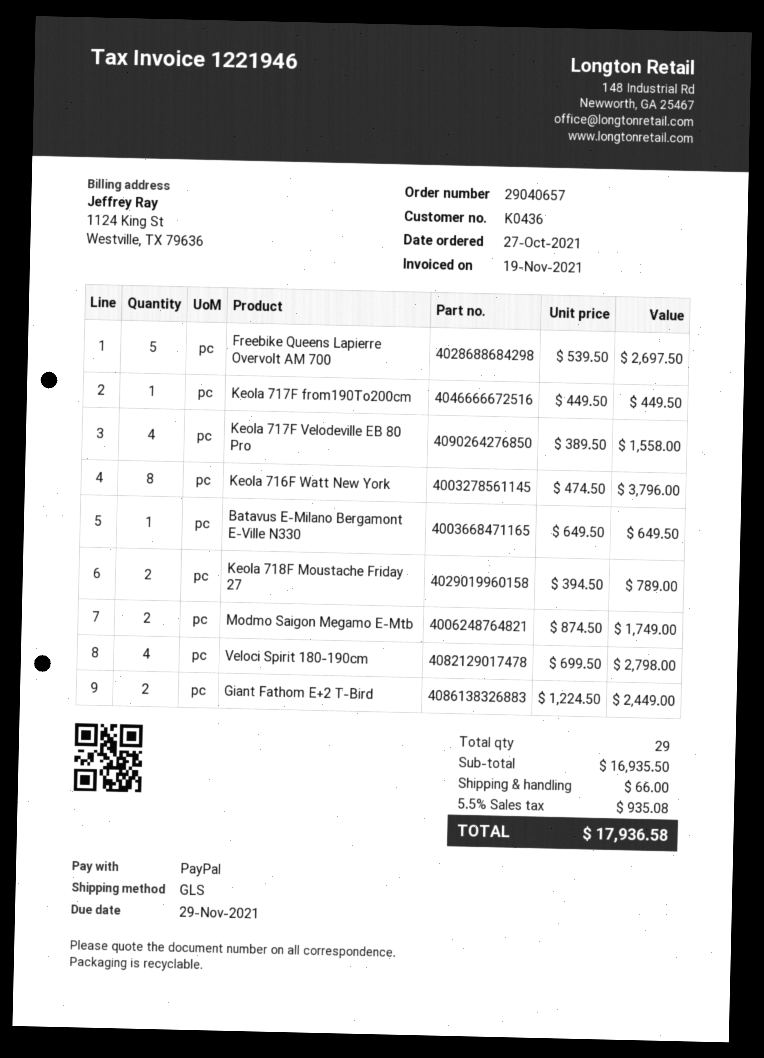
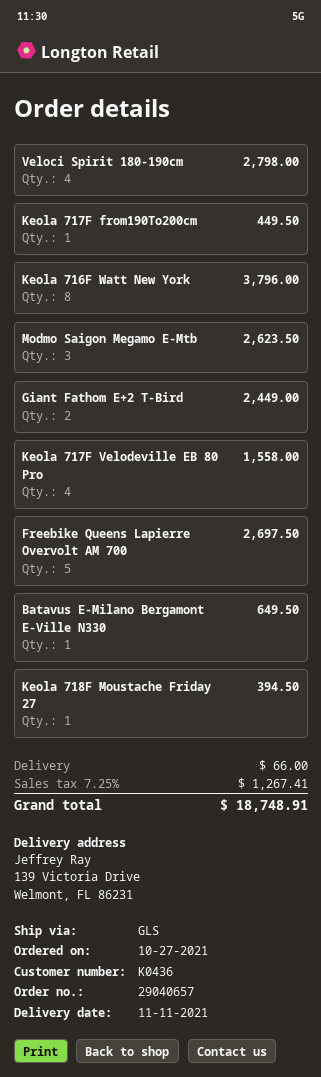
Keola 718F Moustache Friday 27: 2 for 789.00 -> 1 for 394.50
Modmo Saigon Megamo E-Mtb: 2 for 1749.00 -> 3 for 2623.50
tax: 5.5% = 935.08 -> 7.25% = 1267.41
total: 17936.58 -> 18748.91

